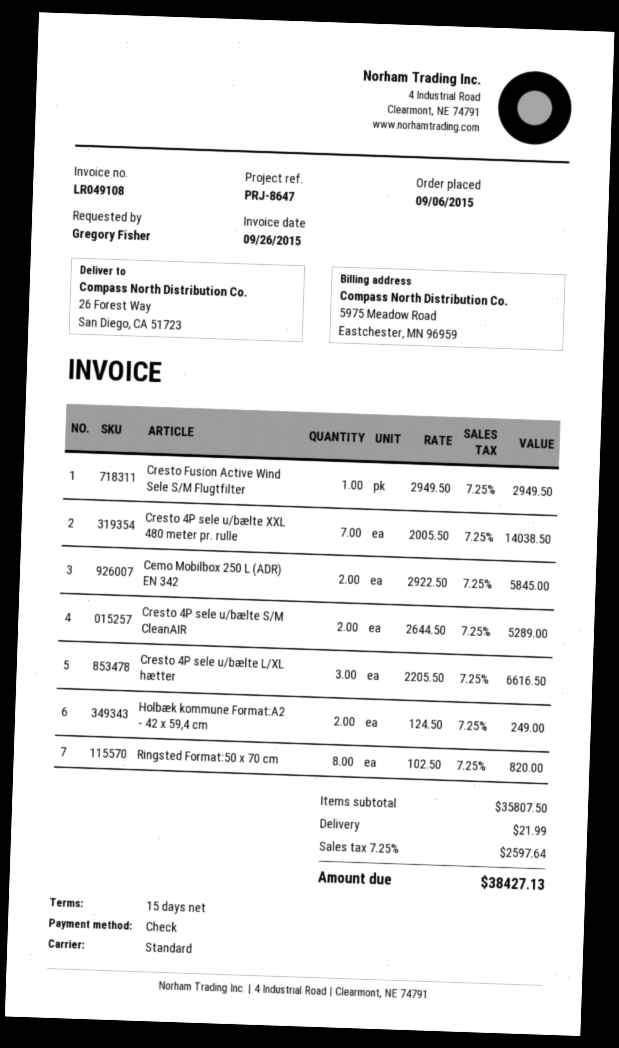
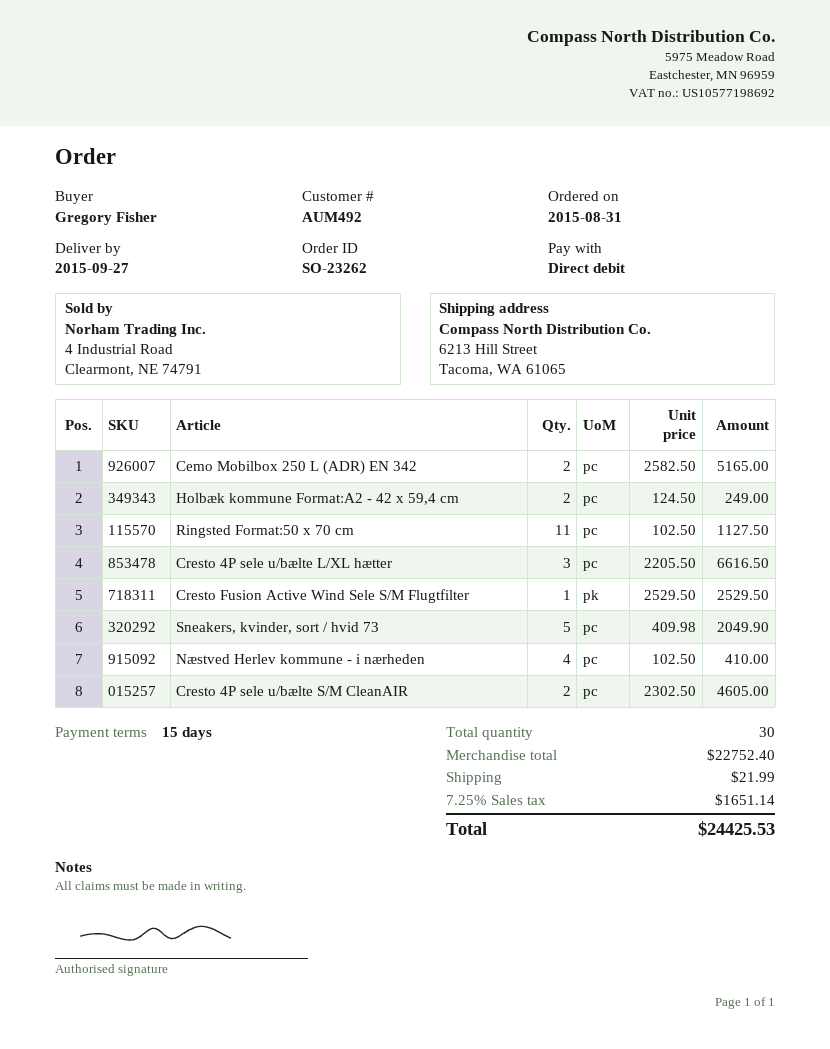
order date: 2015-09-06 -> 2015-08-31
payment method: cheque -> direct debit
ship to: 26 Forest Way, San Diego, CA 51723 -> 6213 Hill Street, Tacoma, WA 61065
Cresto Fusion Active Wind Sele S/M Flugtfilter: 1 x 2949.50 = 2949.50 -> 1 x 2529.50 = 2529.50
Cresto 4P sele u/bælte XXL 480 meter pr. rulle: 7 x 2005.50 = 14038.50 -> none
Cemo Mobilbox 250 L (ADR) EN 342: 2 x 2922.50 = 5845.00 -> 2 x 2582.50 = 5165.00
Cresto 4P sele u/bælte S/M CleanAIR: 2 x 2644.50 = 5289.00 -> 2 x 2302.50 = 4605.00
Ringsted Format:50 x 70 cm: 8 x 102.50 = 820.00 -> 11 x 102.50 = 1127.50
Sneakers, kvinder, sort / hvid 73: none -> 5 x 409.98 = 2049.90
Næstved Herlev kommune - i nærheden: none -> 4 x 102.50 = 410.00
subtotal: 35807.50 -> 22752.40
tax: 7.25% = 2597.64 -> 7.25% = 1651.14
total: 38427.13 -> 24425.53

